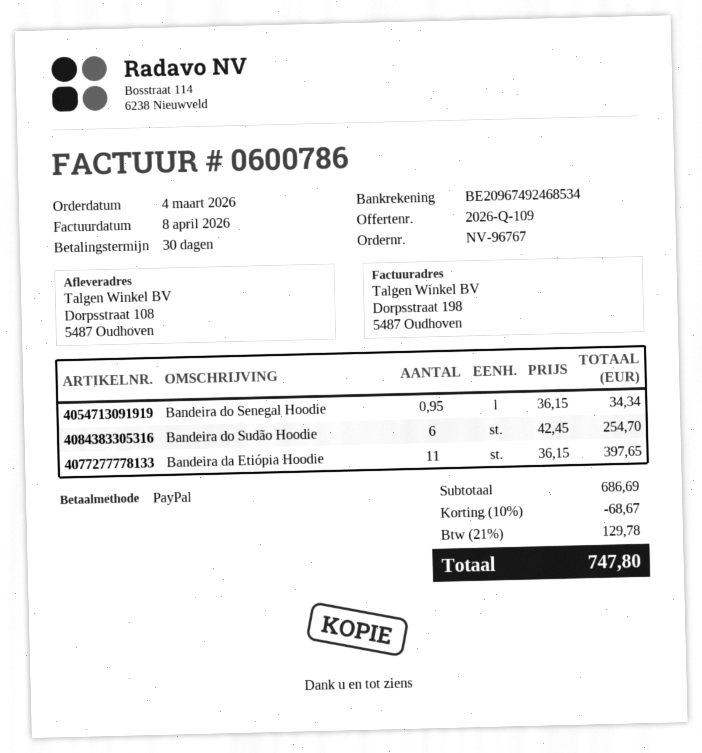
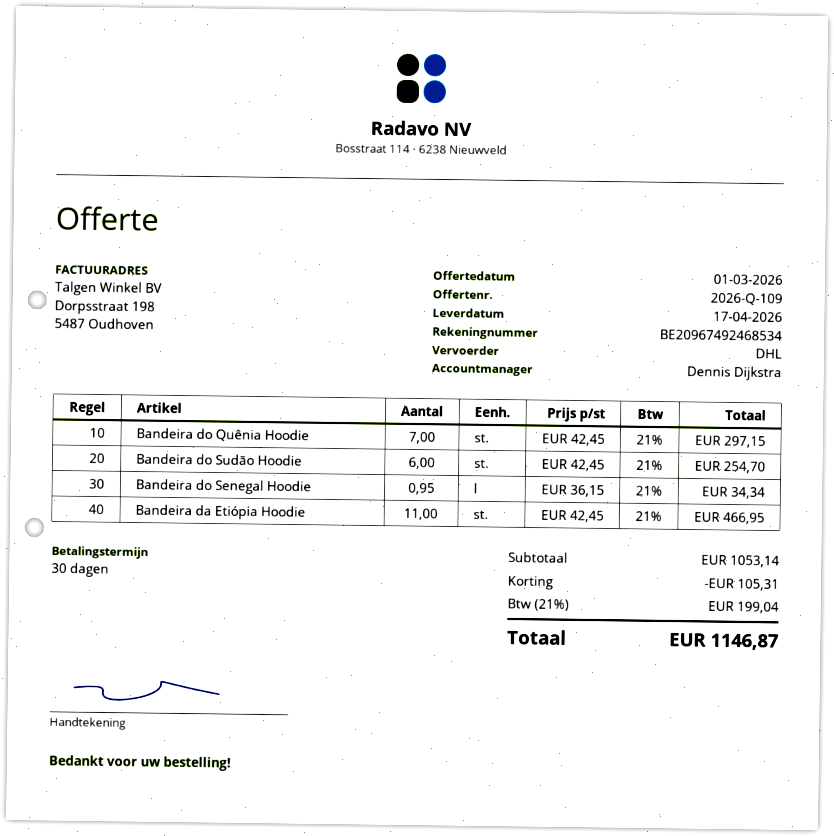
Bandeira da Etiópia Hoodie: 11 x 36.15 = 397.65 -> 11 x 42.45 = 466.95
Bandeira do Quênia Hoodie: none -> 7 x 42.45 = 297.15
subtotal: 686.69 -> 1053.14
discount: 68.67 -> 105.31
tax: 21% = 129.78 -> 21% = 199.04
total: 747.80 -> 1146.87

